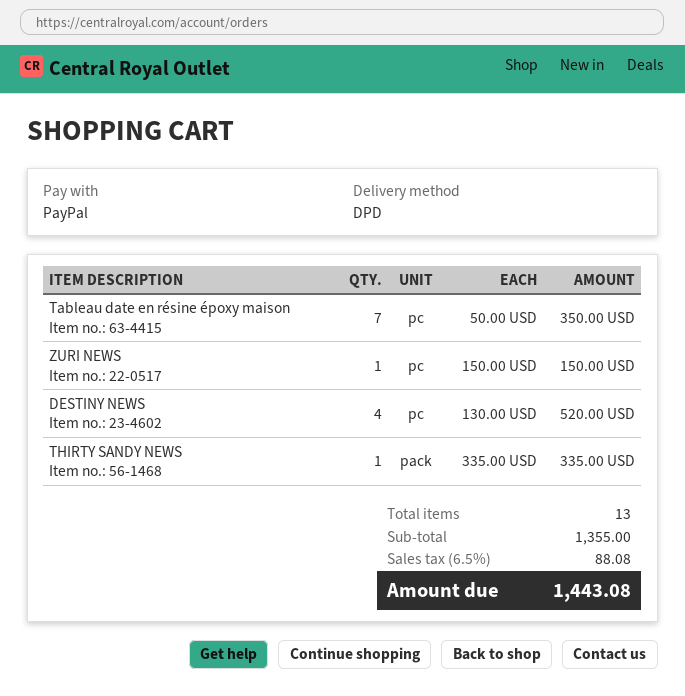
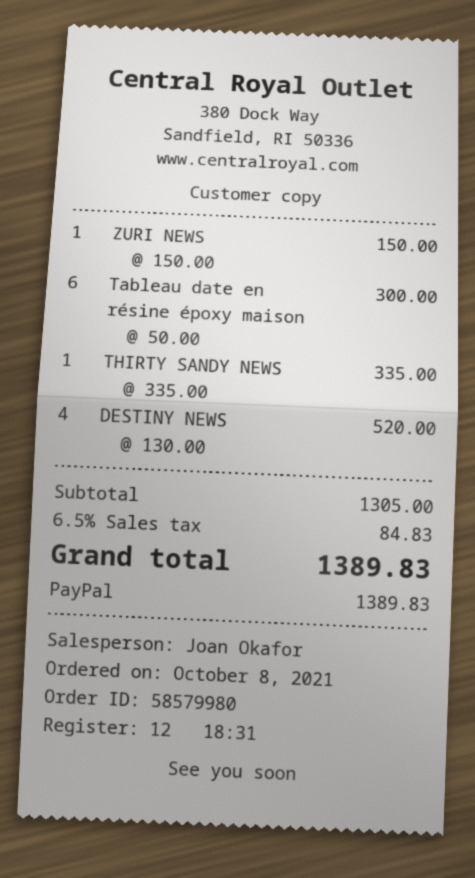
Tableau date en résine époxy maison: 7 x 50.00 = 350.00 -> 6 x 50.00 = 300.00
subtotal: 1355.00 -> 1305.00
tax: 6.5% = 88.08 -> 6.5% = 84.83
total: 1443.08 -> 1389.83

